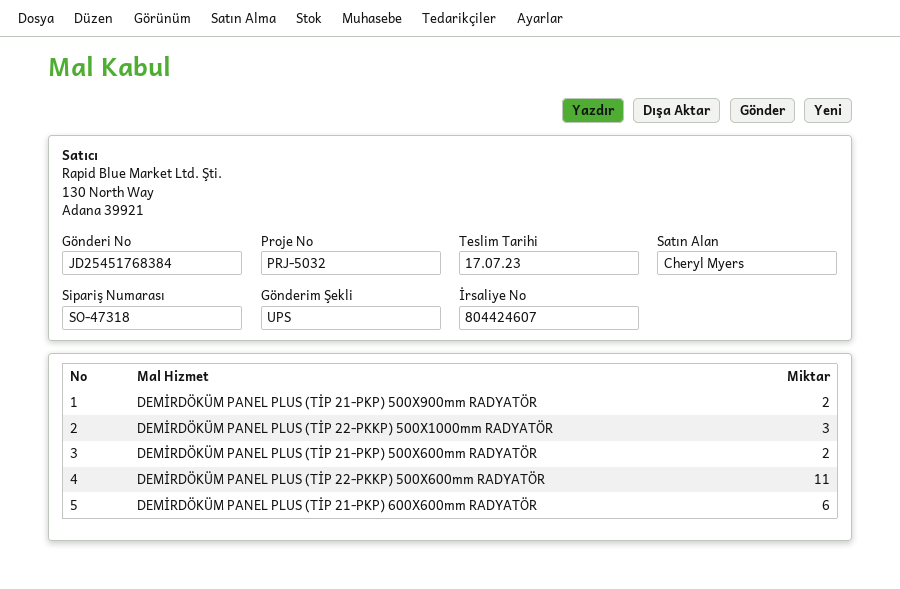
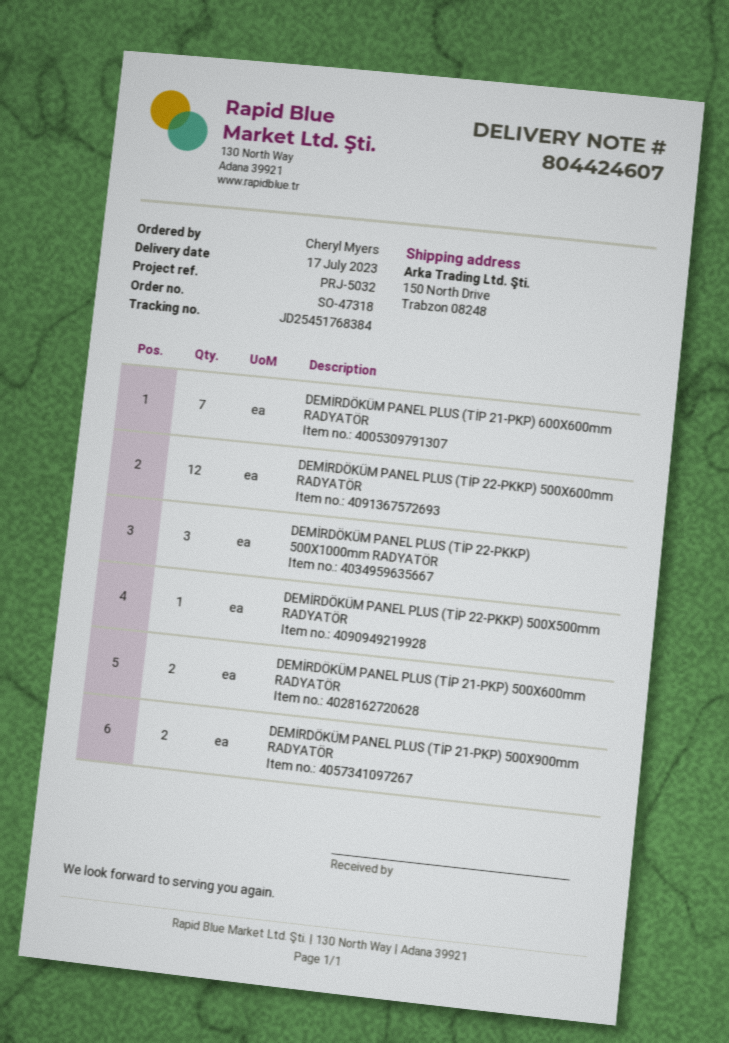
DEMİRDÖKÜM PANEL PLUS (TİP 22-PKKP) 500X600mm RADYATÖR: 11 -> 12
DEMİRDÖKÜM PANEL PLUS (TİP 21-PKP) 600X600mm RADYATÖR: 6 -> 7
DEMİRDÖKÜM PANEL PLUS (TİP 22-PKKP) 500X500mm RADYATÖR: none -> 1

